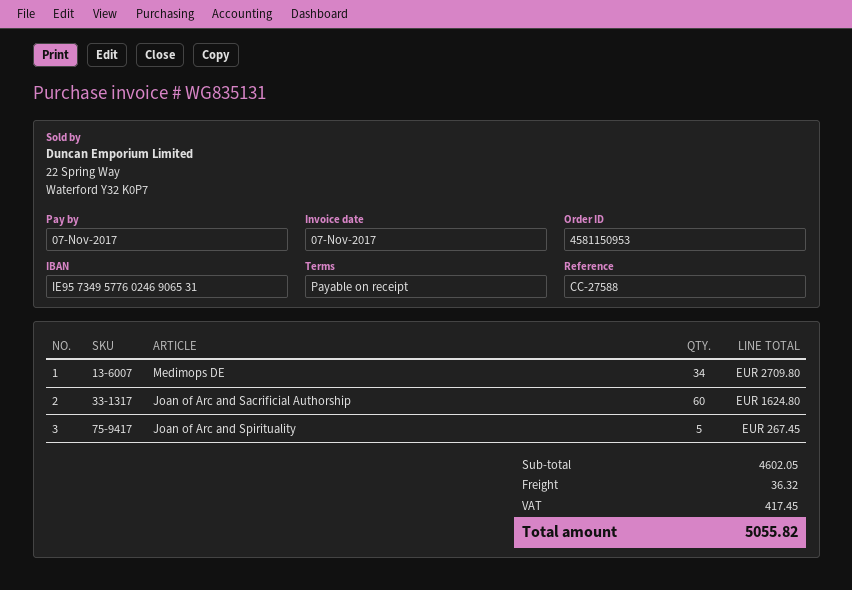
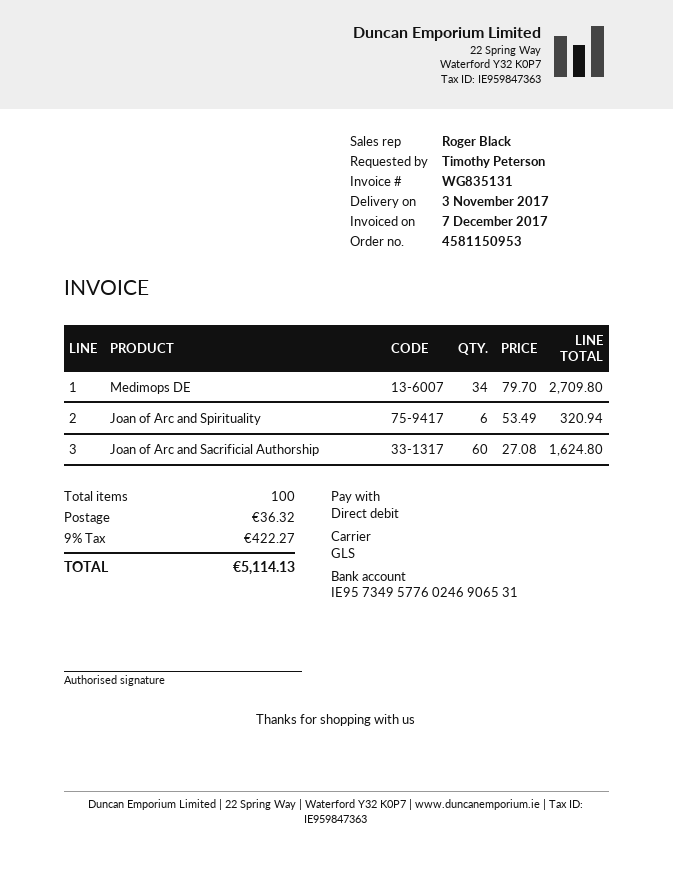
invoice date: 2017-11-07 -> 2017-12-07
Joan of Arc and Spirituality: 5 for 267.45 -> 6 for 320.94
tax: 417.45 -> 422.27
total: 5055.82 -> 5114.13

